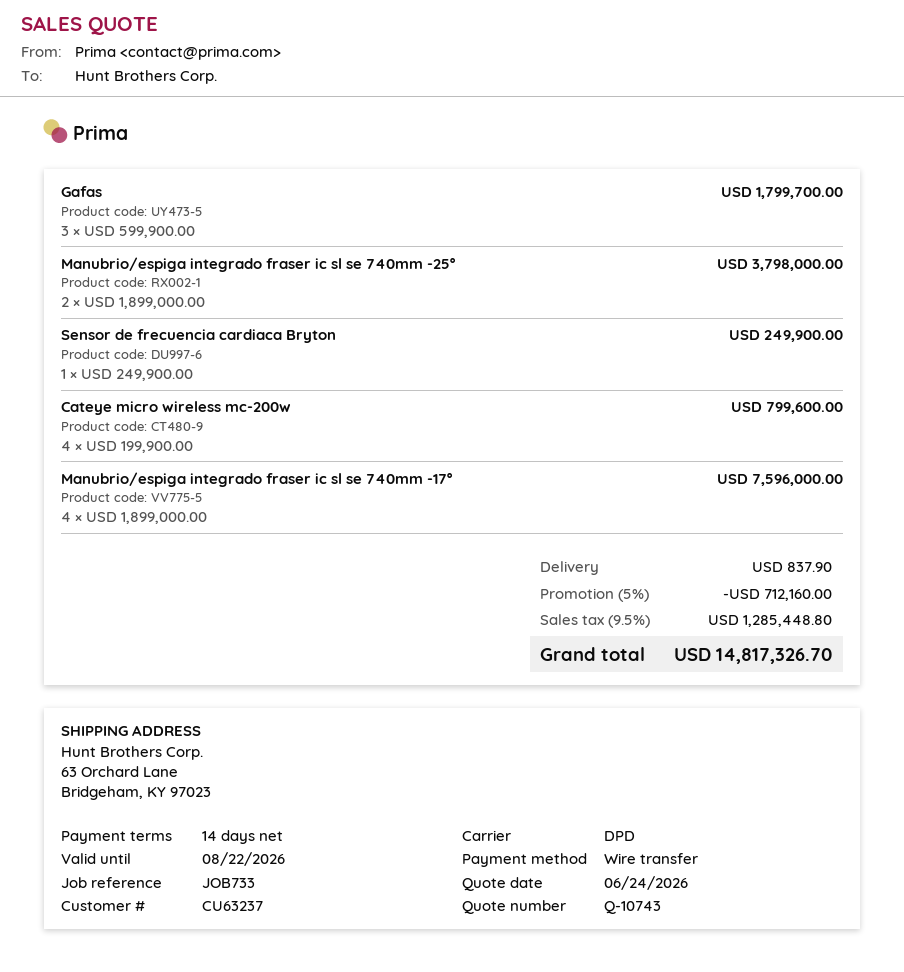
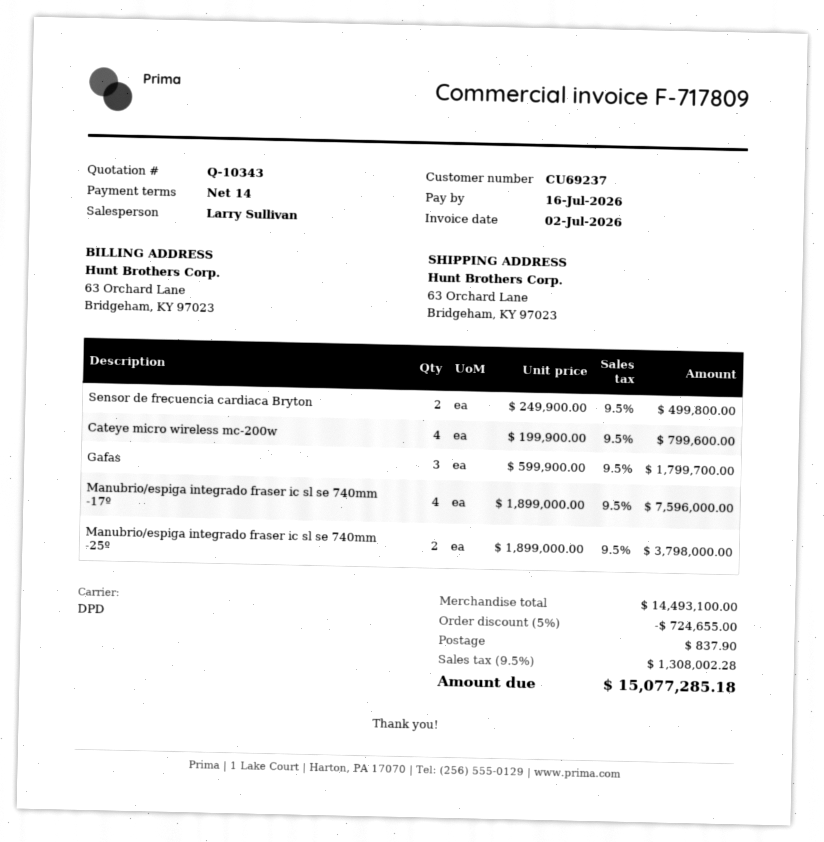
quote number: Q-10743 -> Q-10343
customer number: CU63237 -> CU69237
Sensor de frecuencia cardiaca Bryton: 1 x 249900.00 = 249900.00 -> 2 x 249900.00 = 499800.00
discount: 5% = 712160.00 -> 5% = 724655.00
tax: 9.5% = 1285448.80 -> 9.5% = 1308002.28
total: 14817326.70 -> 15077285.18

